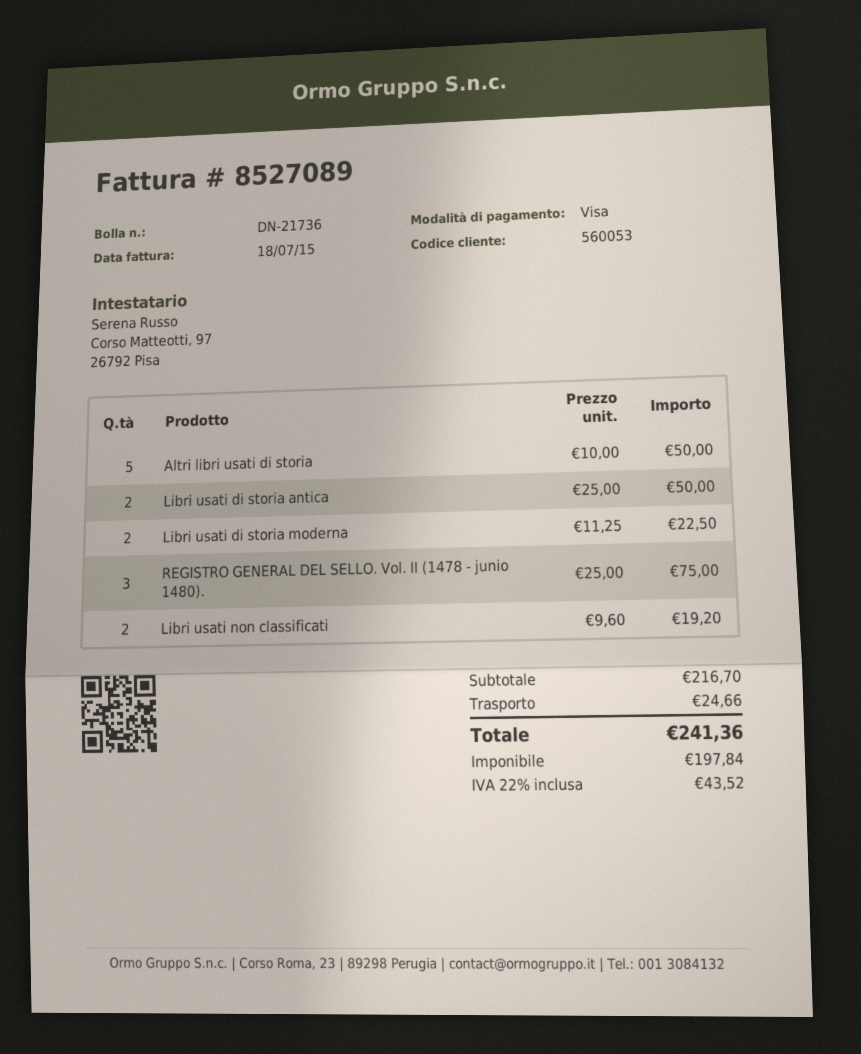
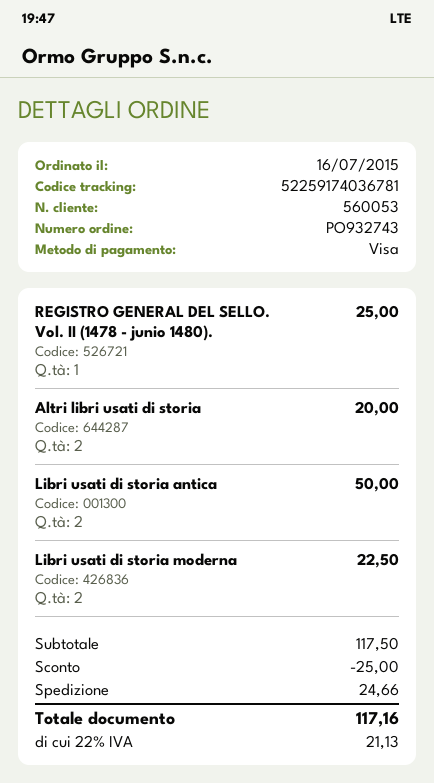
Altri libri usati di storia: 5 for 50.00 -> 2 for 20.00
REGISTRO GENERAL DEL SELLO. Vol. II (1478 - junio 1480).: 3 for 75.00 -> 1 for 25.00
Libri usati non classificati: 2 for 19.20 -> none
subtotal: 216.70 -> 117.50
discount: none -> 25.00
tax: 22% = 43.52 -> 22% = 21.13
total: 241.36 -> 117.16

